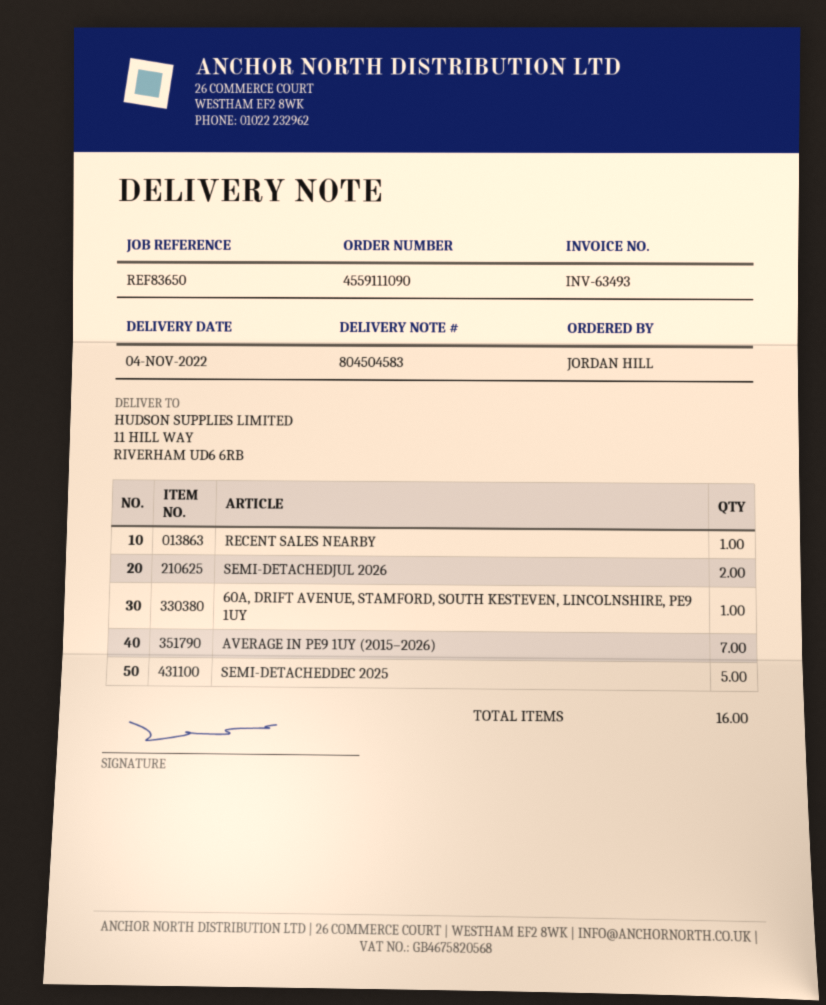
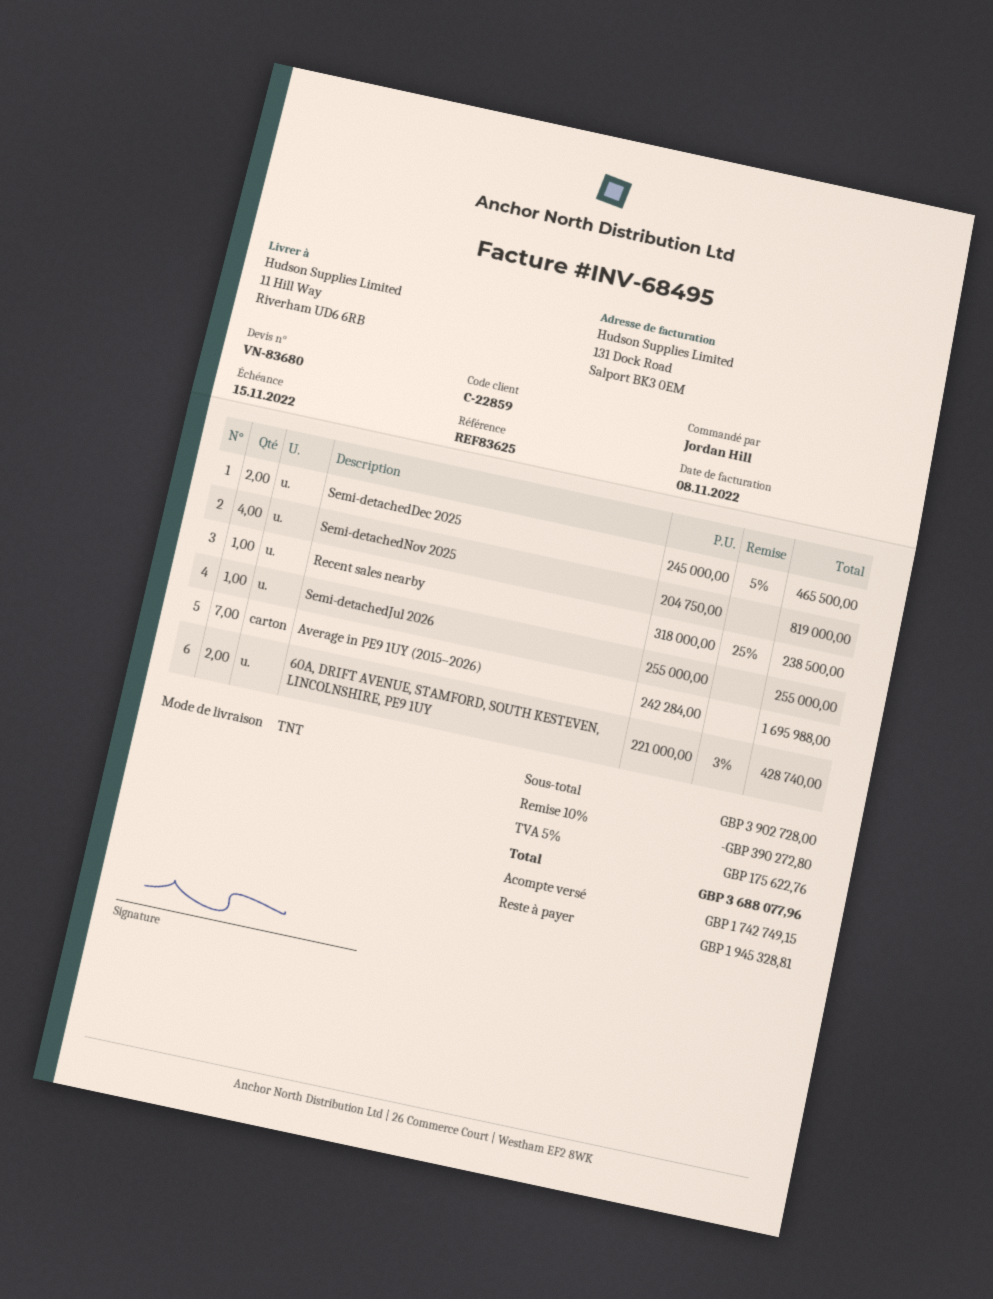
invoice number: INV-63493 -> INV-68495
reference: REF83650 -> REF83625
SEMI-DETACHEDJUL 2026: 2 -> 1
60A, DRIFT AVENUE, STAMFORD, SOUTH KESTEVEN, LINCOLNSHIRE, PE9 1UY: 1 -> 2
SEMI-DETACHEDDEC 2025: 5 -> 2
Semi-detachedNov 2025: none -> 4

